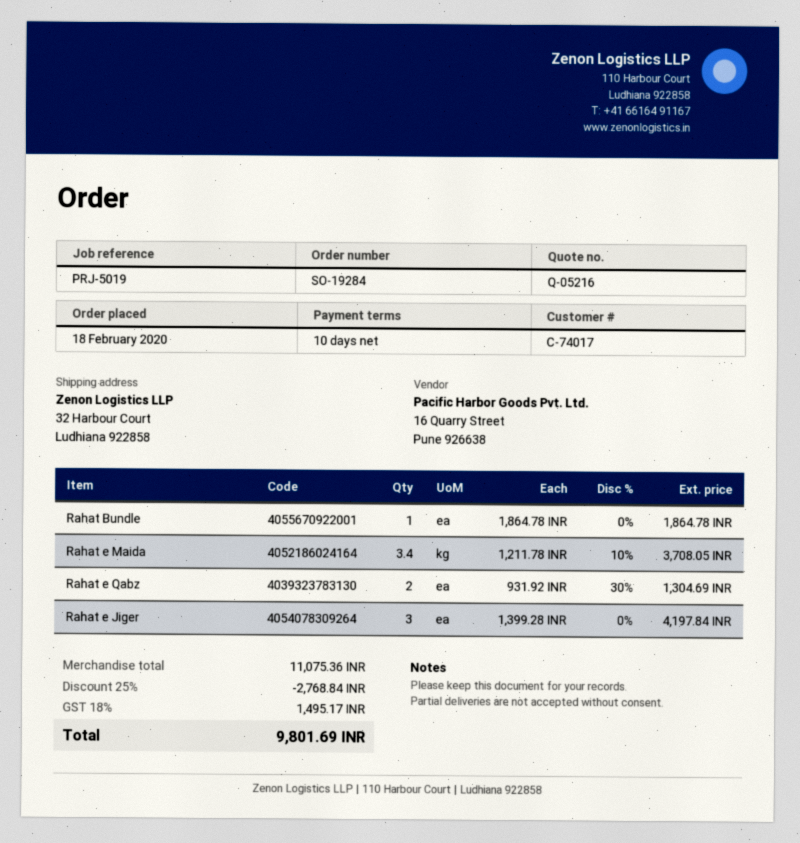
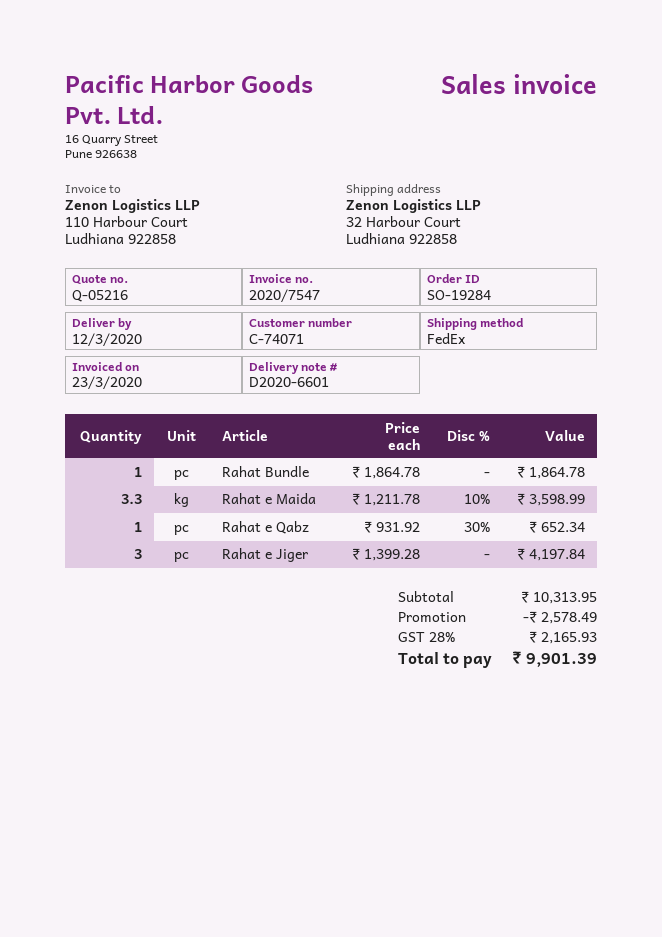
customer number: C-74017 -> C-74071
Rahat e Maida: 3.4 x 1211.78 - 10% = 3708.05 -> 3.3 x 1211.78 - 10% = 3598.99
Rahat e Qabz: 2 x 931.92 - 30% = 1304.69 -> 1 x 931.92 - 30% = 652.34
subtotal: 11075.36 -> 10313.95
discount: 2768.84 -> 2578.49
tax: 18% = 1495.17 -> 28% = 2165.93
total: 9801.69 -> 9901.39

